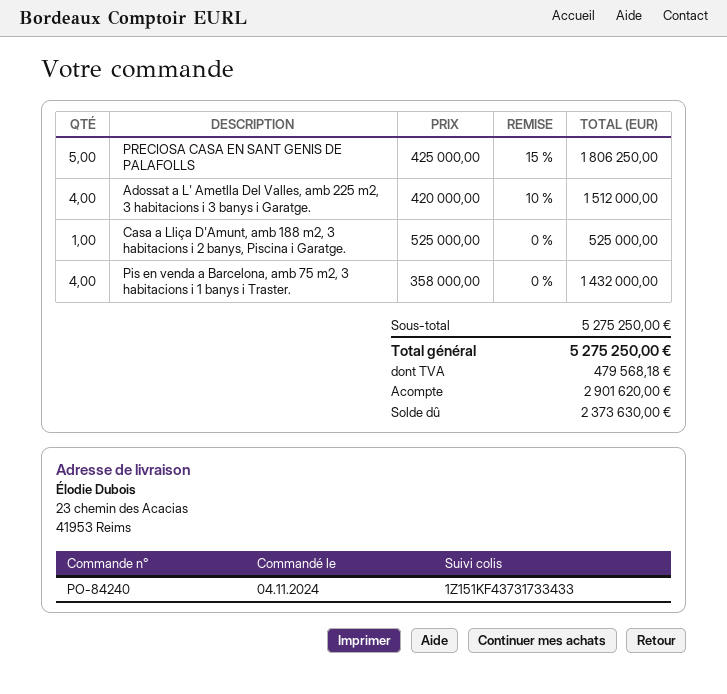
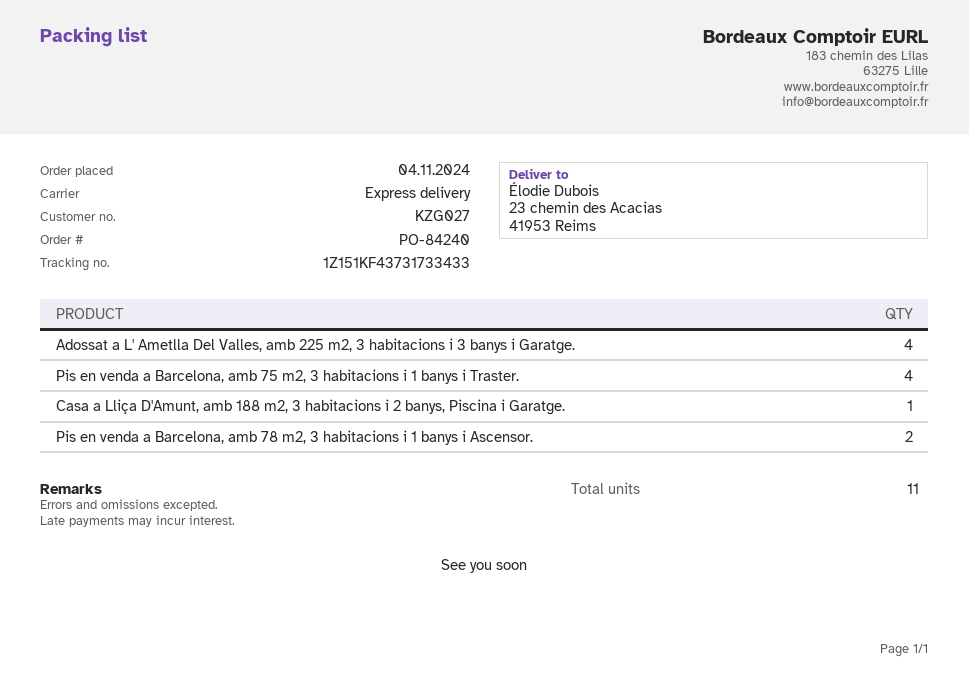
PRECIOSA CASA EN SANT GENIS DE PALAFOLLS: 5 -> none
Pis en venda a Barcelona, amb 78 m2, 3 habitacions i 1 banys i Ascensor.: none -> 2

